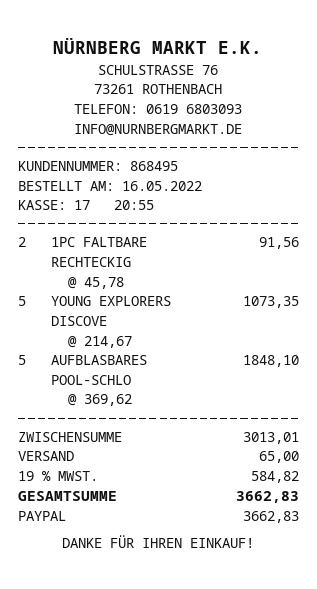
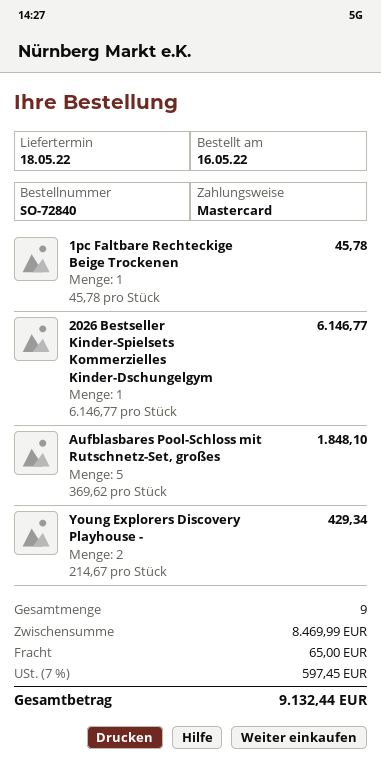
payment method: PayPal -> Mastercard
1PC FALTBARE RECHTECKIG: 2 x 45.78 = 91.56 -> 1 x 45.78 = 45.78
YOUNG EXPLORERS DISCOVE: 5 x 214.67 = 1073.35 -> 2 x 214.67 = 429.34
2026 Bestseller Kinder-Spielsets Kommerzielles Kinder-Dschungelgym: none -> 1 x 6146.77 = 6146.77
subtotal: 3013.01 -> 8469.99
tax: 19% = 584.82 -> 7% = 597.45
total: 3662.83 -> 9132.44

